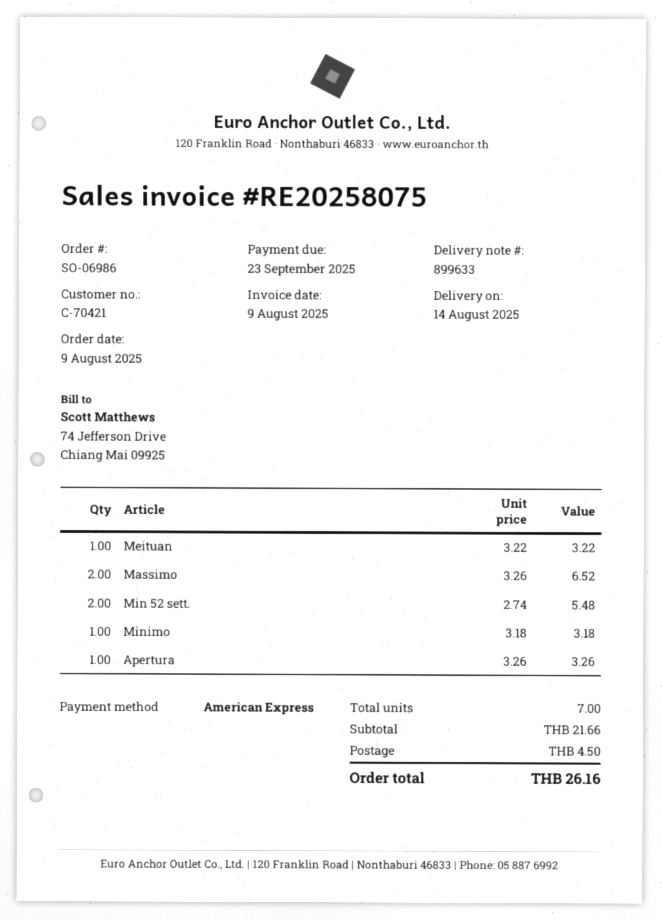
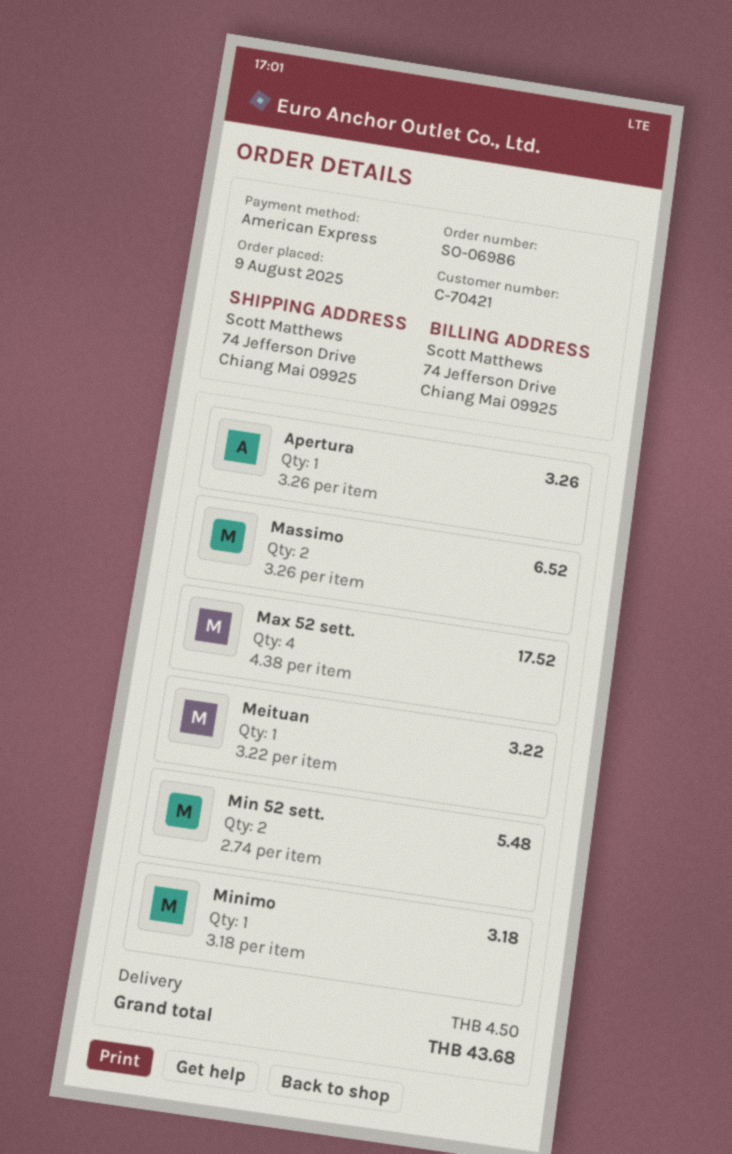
Max 52 sett.: none -> 4 x 4.38 = 17.52
total: 26.16 -> 43.68

